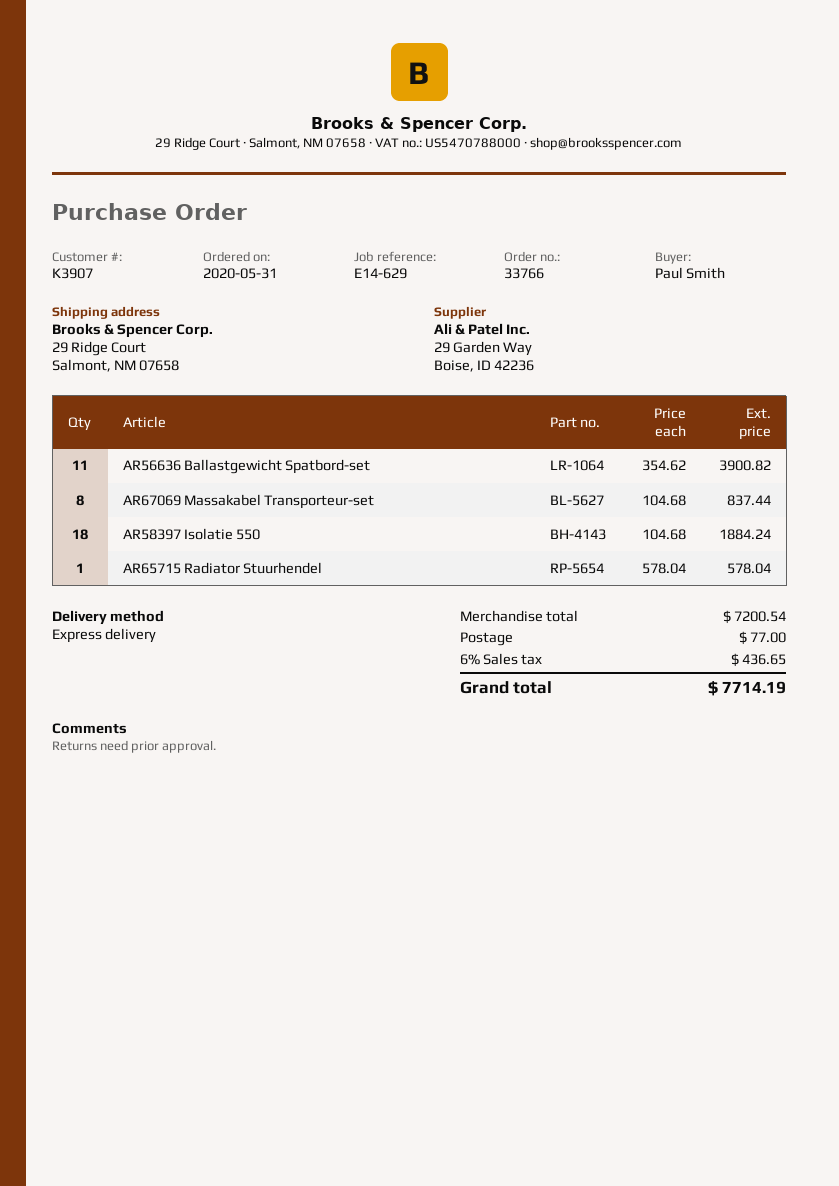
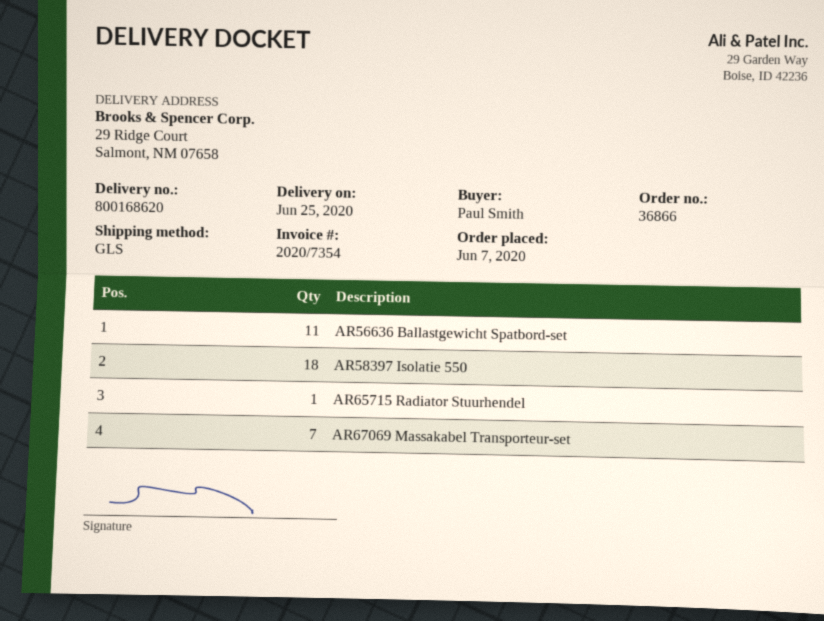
order number: 33766 -> 36866
order date: 2020-05-31 -> 2020-06-07
shipping method: express -> GLS
AR67069 Massakabel Transporteur-set: 8 -> 7

